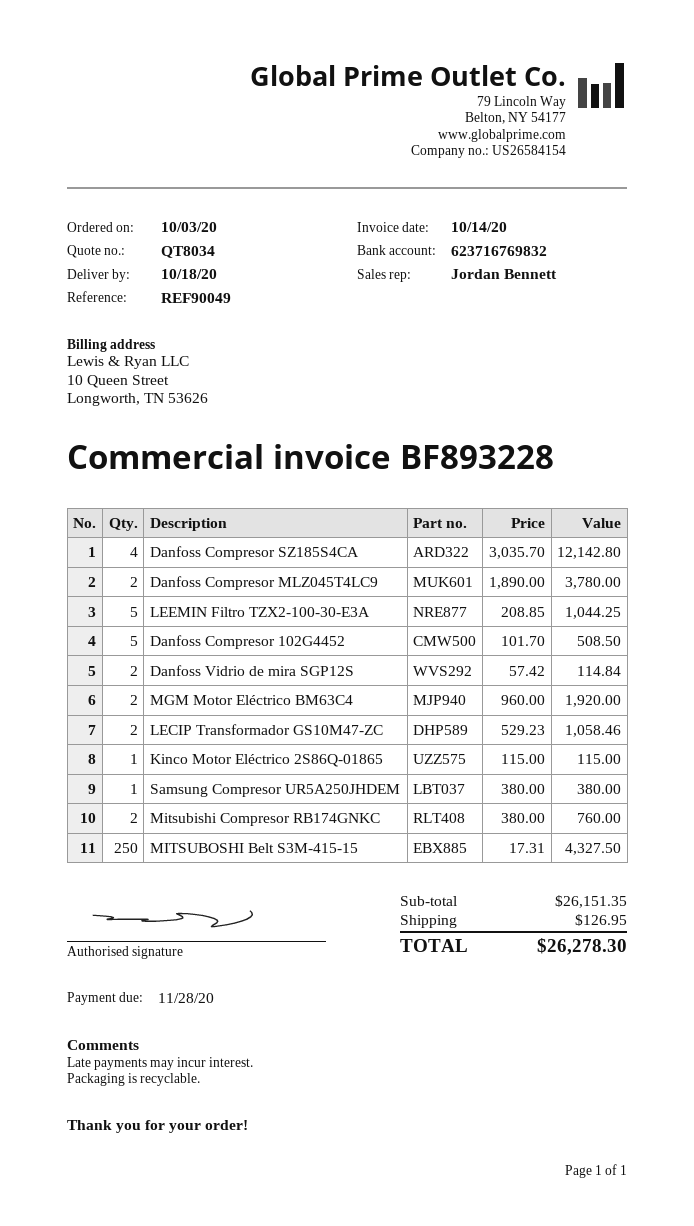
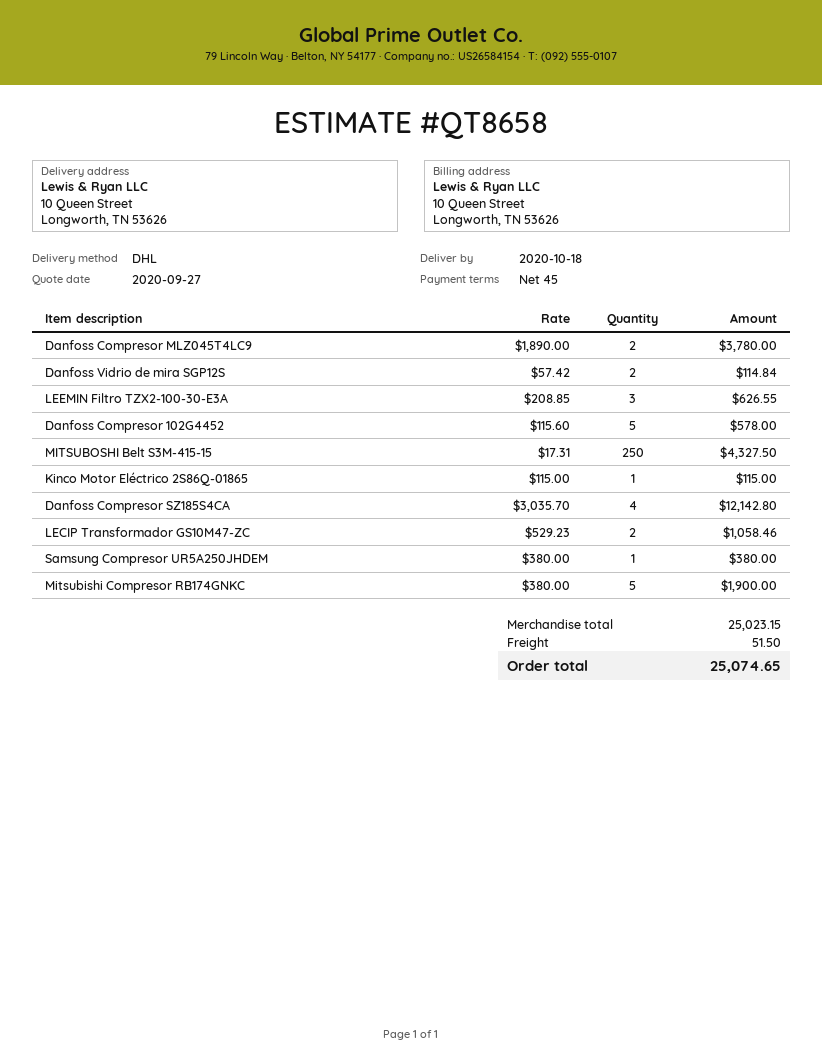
quote number: QT8034 -> QT8658
LEEMIN Filtro TZX2-100-30-E3A: 5 x 208.85 = 1044.25 -> 3 x 208.85 = 626.55
Danfoss Compresor 102G4452: 5 x 101.70 = 508.50 -> 5 x 115.60 = 578.00
MGM Motor Eléctrico BM63C4: 2 x 960.00 = 1920.00 -> none
Mitsubishi Compresor RB174GNKC: 2 x 380.00 = 760.00 -> 5 x 380.00 = 1900.00
subtotal: 26151.35 -> 25023.15
shipping: 126.95 -> 51.50
total: 26278.30 -> 25074.65

